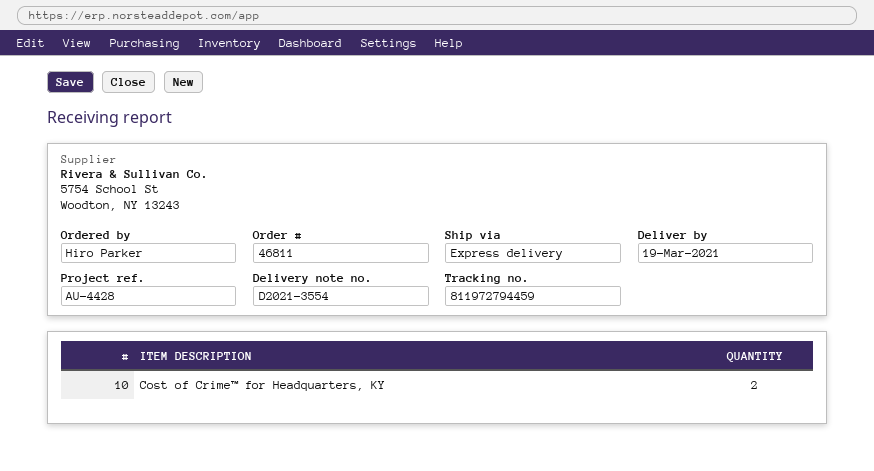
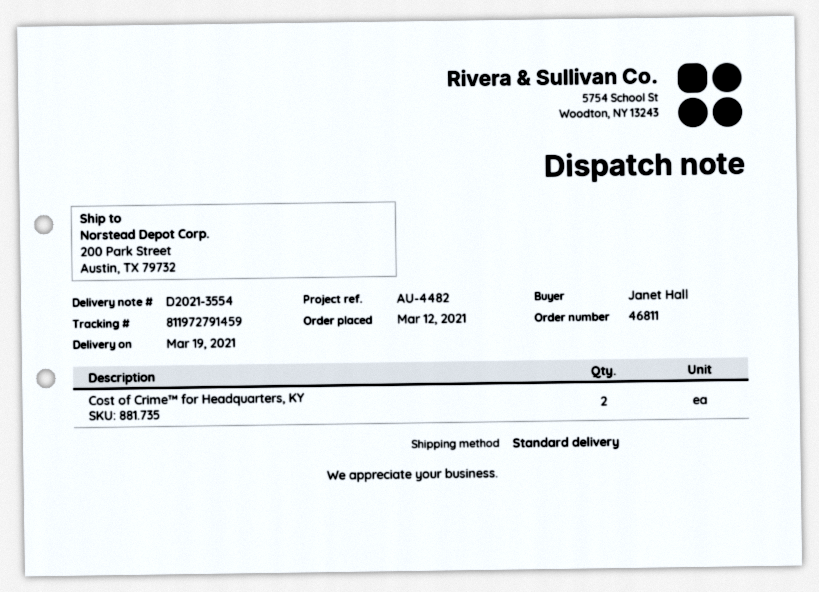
reference: AU-4428 -> AU-4482
ordered by: Hiro Parker -> Janet Hall
shipping method: express -> standard
tracking number: 811972794459 -> 811972791459

